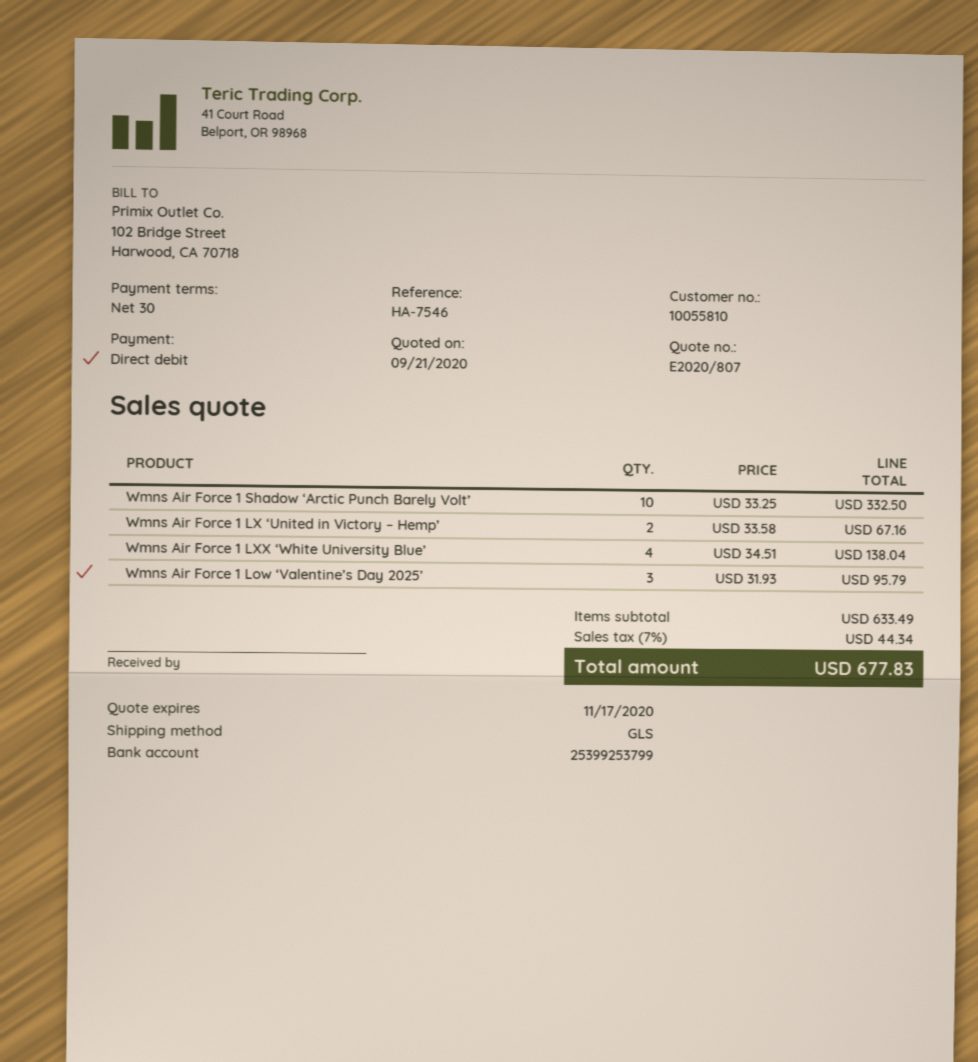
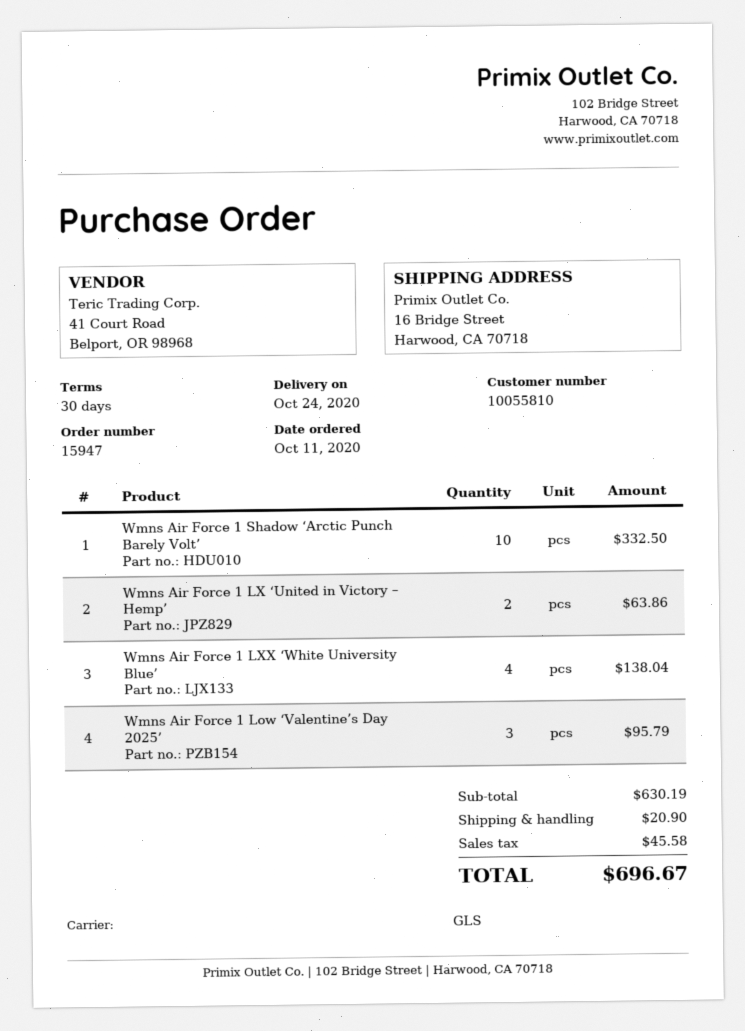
Wmns Air Force 1 LX ‘United in Victory – Hemp’: 2 for 67.16 -> 2 for 63.86
subtotal: 633.49 -> 630.19
shipping: none -> 20.90
tax: 44.34 -> 45.58
total: 677.83 -> 696.67

